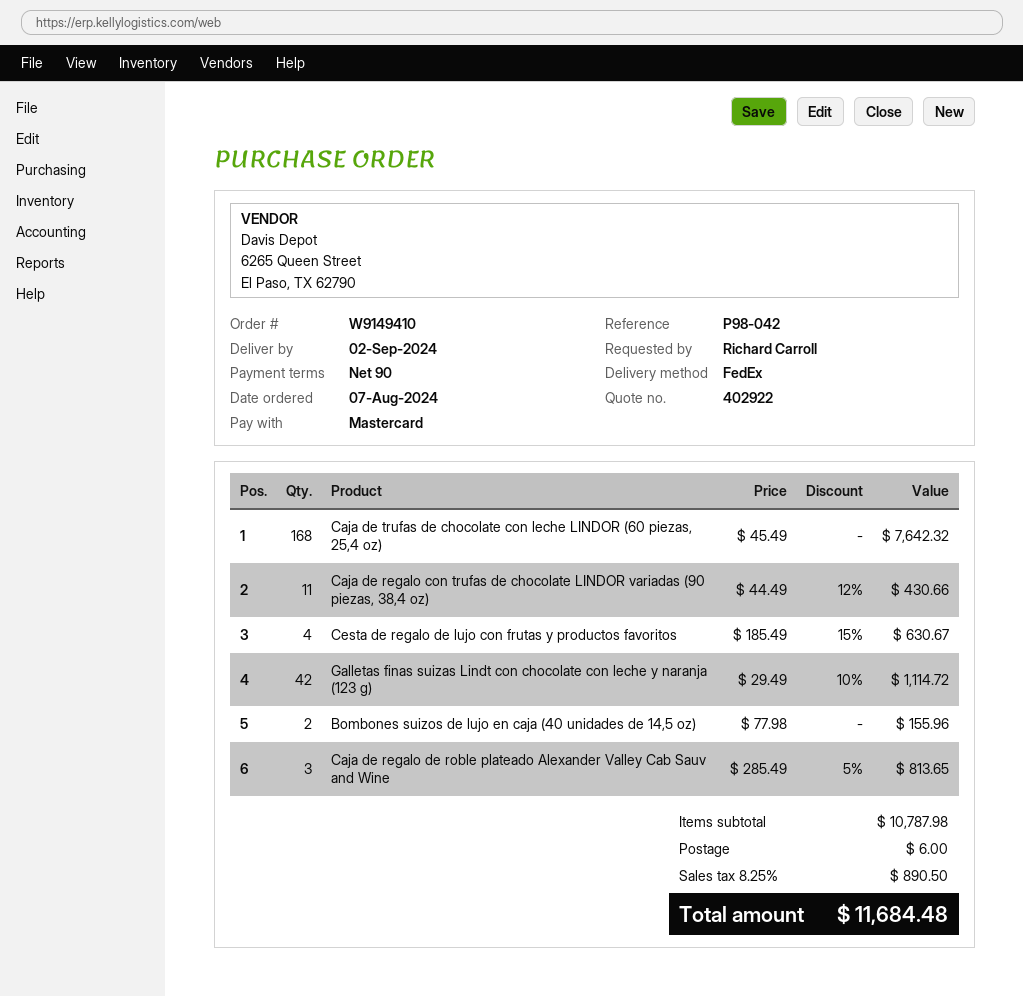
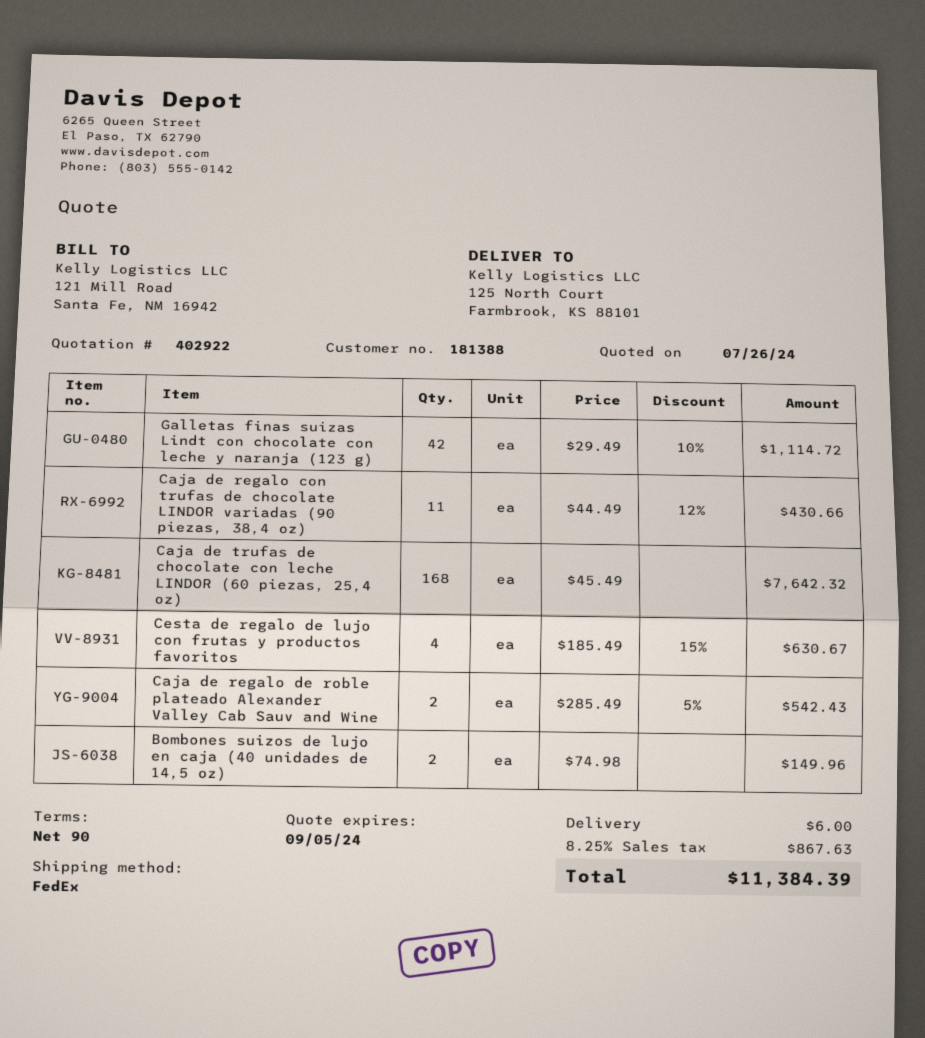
Bombones suizos de lujo en caja (40 unidades de 14,5 oz): 2 x 77.98 = 155.96 -> 2 x 74.98 = 149.96
Caja de regalo de roble plateado Alexander Valley Cab Sauv and Wine: 3 x 285.49 - 5% = 813.65 -> 2 x 285.49 - 5% = 542.43
tax: 8.25% = 890.50 -> 8.25% = 867.63
total: 11684.48 -> 11384.39

